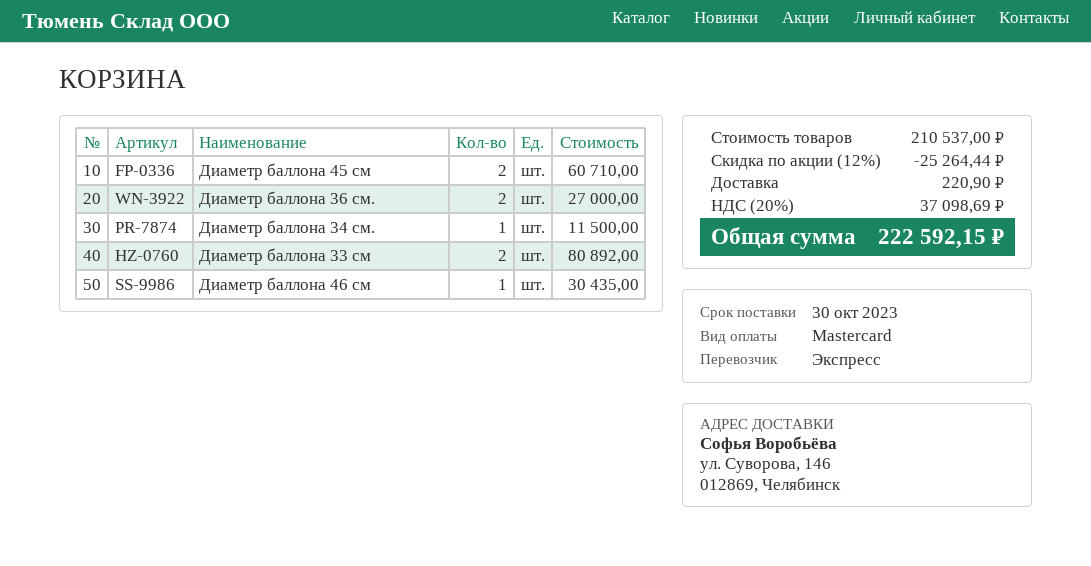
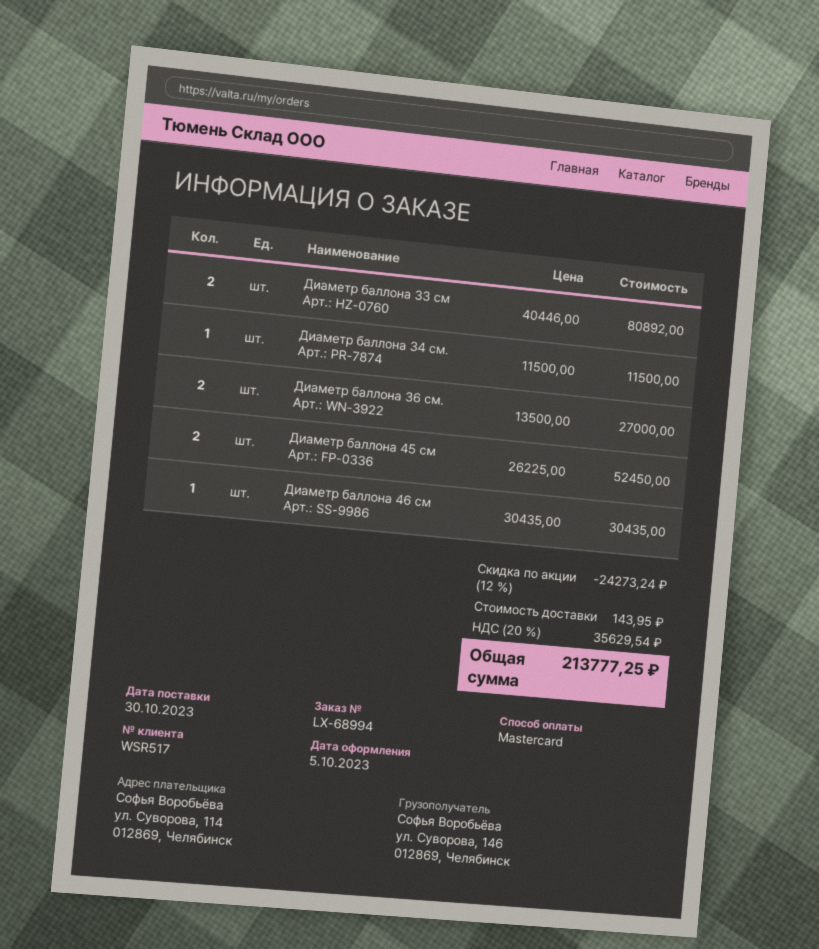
Диаметр баллона 45 см: 2 for 60710.00 -> 2 for 52450.00
discount: 12% = 25264.44 -> 12% = 24273.24
shipping: 220.90 -> 143.95
tax: 20% = 37098.69 -> 20% = 35629.54
total: 222592.15 -> 213777.25

